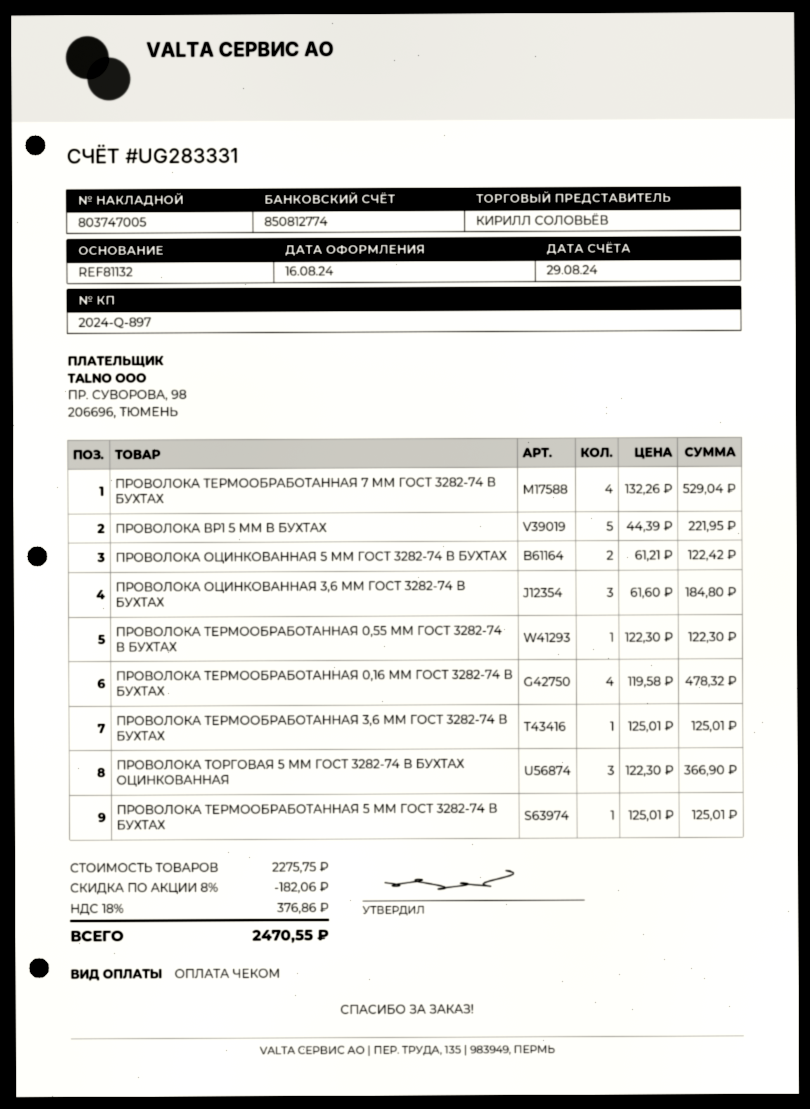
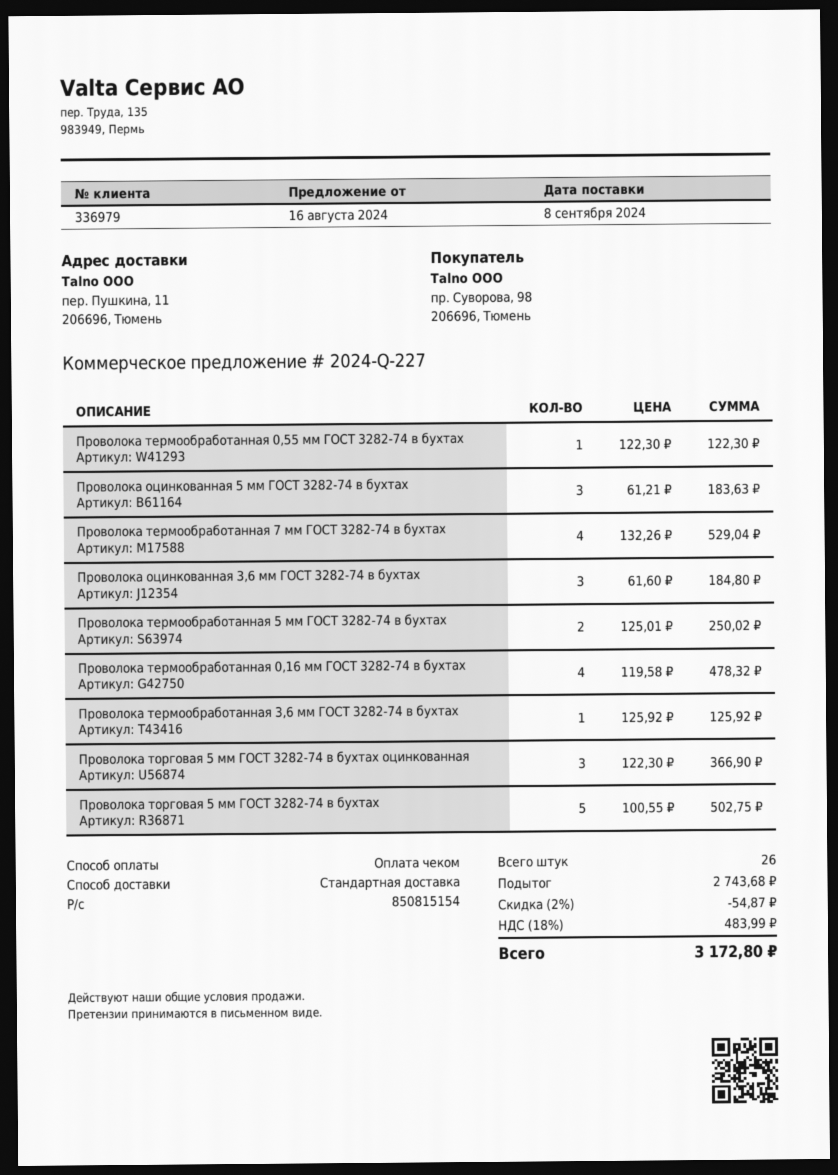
quote number: 2024-Q-897 -> 2024-Q-227
bank account: 850812774 -> 850815154
ПРОВОЛОКА ВР1 5 ММ В БУХТАХ: 5 x 44.39 = 221.95 -> none
ПРОВОЛОКА ОЦИНКОВАННАЯ 5 ММ ГОСТ 3282-74 В БУХТАХ: 2 x 61.21 = 122.42 -> 3 x 61.21 = 183.63
ПРОВОЛОКА ТЕРМООБРАБОТАННАЯ 3,6 ММ ГОСТ 3282-74 В БУХТАХ: 1 x 125.01 = 125.01 -> 1 x 125.92 = 125.92
ПРОВОЛОКА ТЕРМООБРАБОТАННАЯ 5 ММ ГОСТ 3282-74 В БУХТАХ: 1 x 125.01 = 125.01 -> 2 x 125.01 = 250.02
Проволока торговая 5 мм ГОСТ 3282-74 в бухтах: none -> 5 x 100.55 = 502.75
subtotal: 2275.75 -> 2743.68
discount: 8% = 182.06 -> 2% = 54.87
tax: 18% = 376.86 -> 18% = 483.99
total: 2470.55 -> 3172.80

